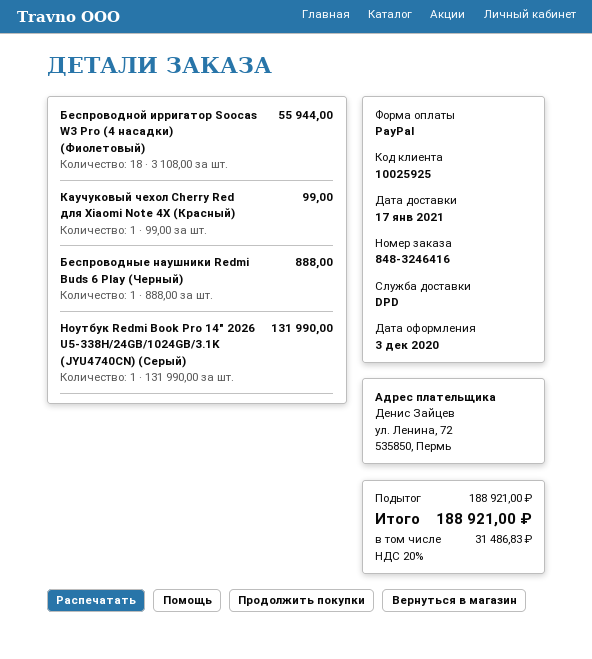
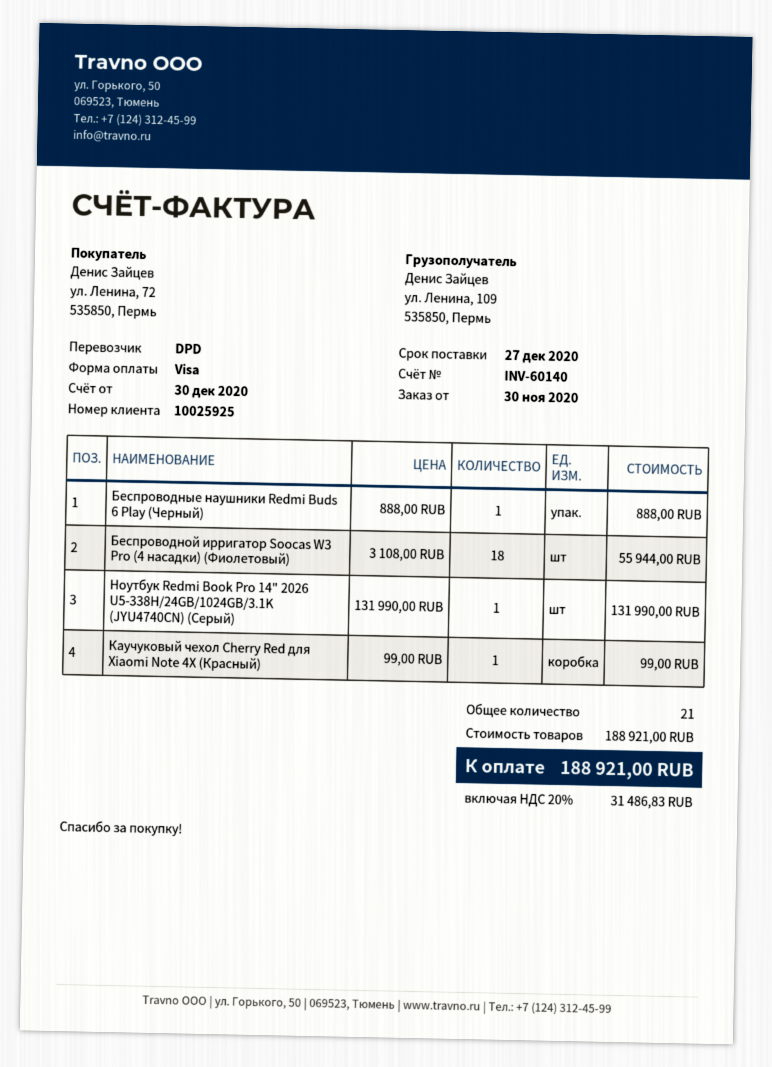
order date: 2020-12-03 -> 2020-11-30
delivery date: 2021-01-17 -> 2020-12-27
payment method: PayPal -> Visa

